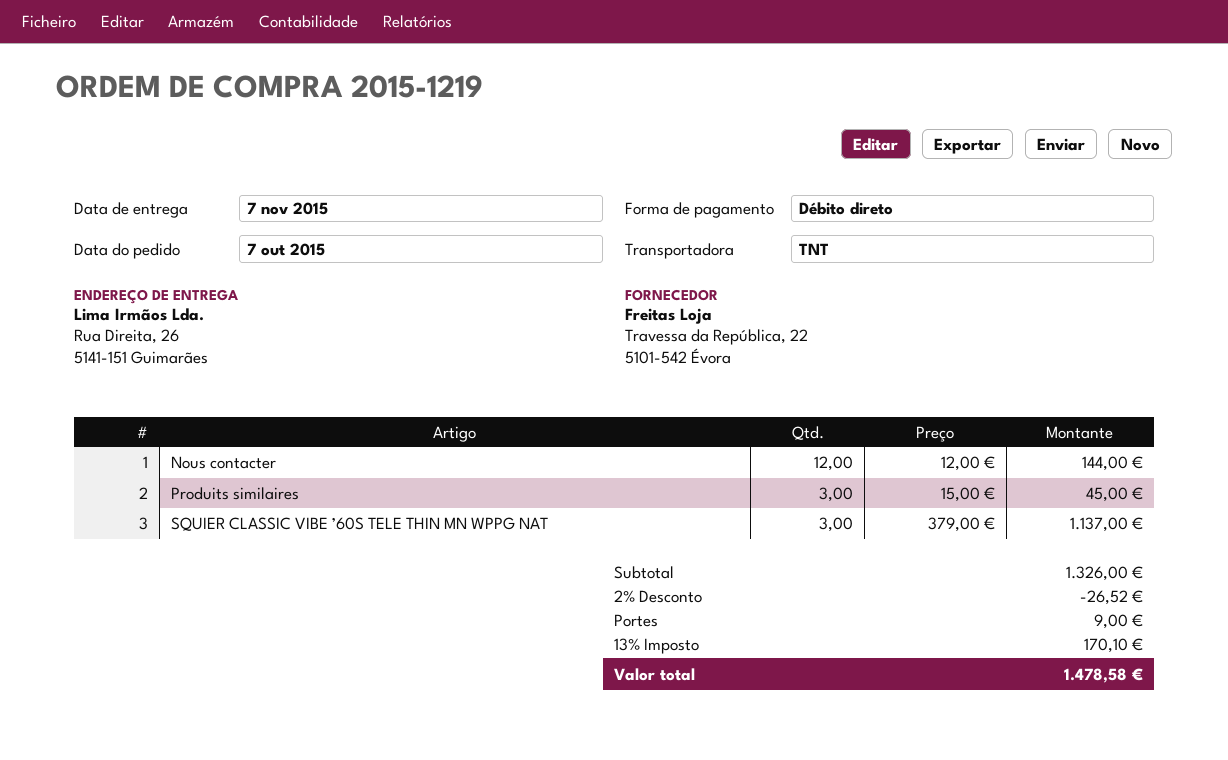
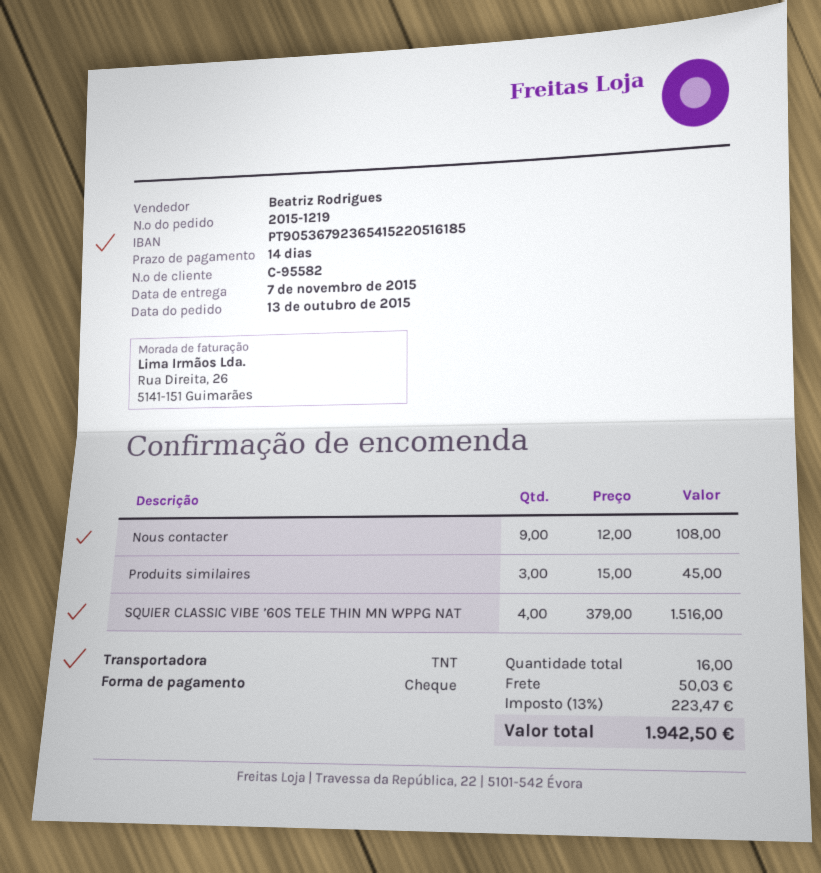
order date: 2015-10-07 -> 2015-10-13
payment method: direct debit -> cheque
Nous contacter: 12 x 12.00 = 144.00 -> 9 x 12.00 = 108.00
SQUIER CLASSIC VIBE ’60S TELE THIN MN WPPG NAT: 3 x 379.00 = 1137.00 -> 4 x 379.00 = 1516.00
discount: 2% = 26.52 -> none
shipping: 9.00 -> 50.03
tax: 13% = 170.10 -> 13% = 223.47
total: 1478.58 -> 1942.50

